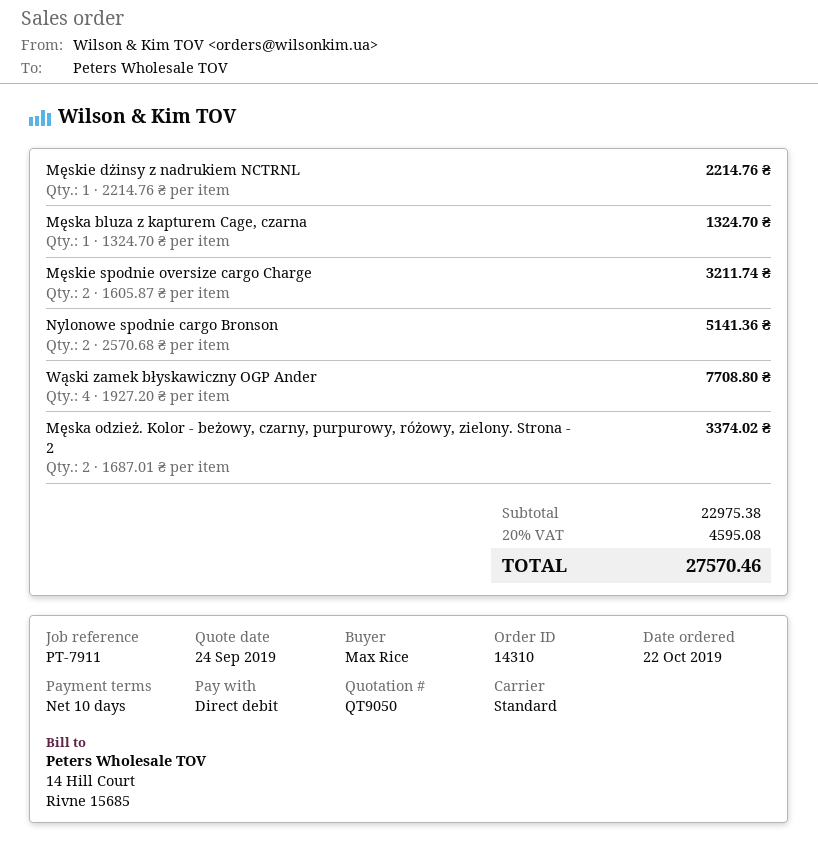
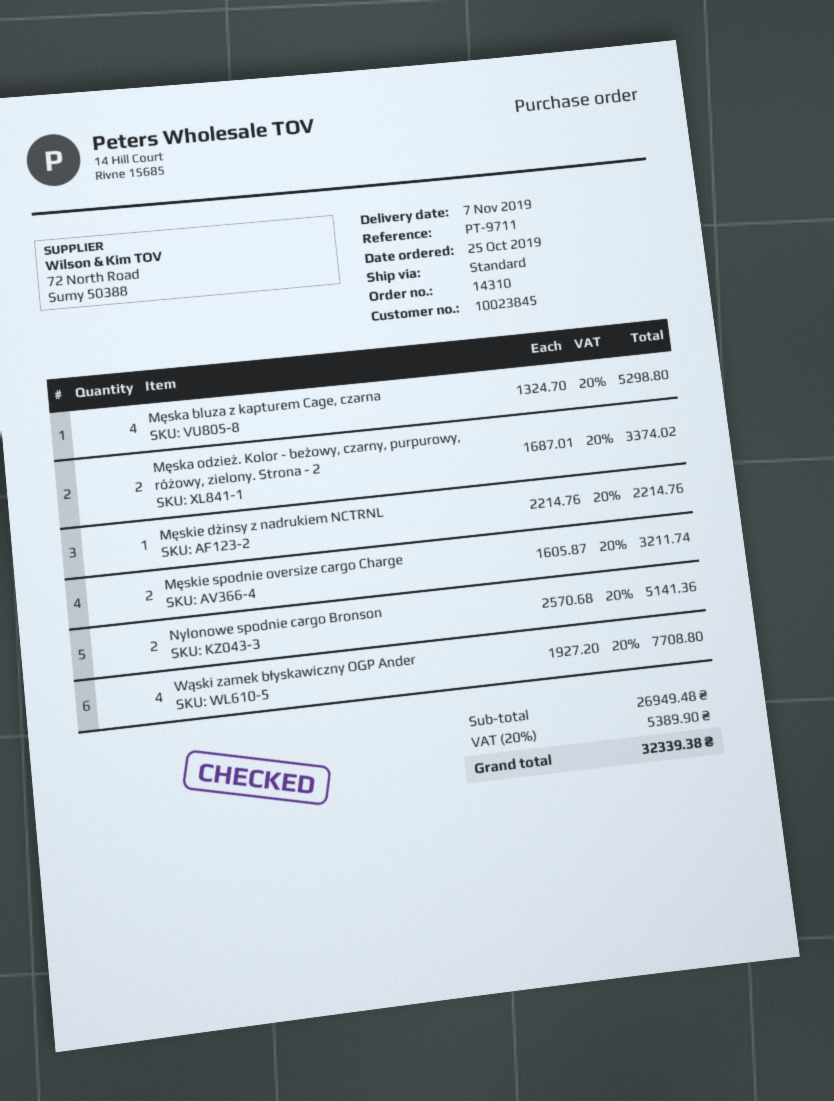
order date: 2019-10-22 -> 2019-10-25
reference: PT-7911 -> PT-9711
Męska bluza z kapturem Cage, czarna: 1 x 1324.70 = 1324.70 -> 4 x 1324.70 = 5298.80
subtotal: 22975.38 -> 26949.48
tax: 20% = 4595.08 -> 20% = 5389.90
total: 27570.46 -> 32339.38

